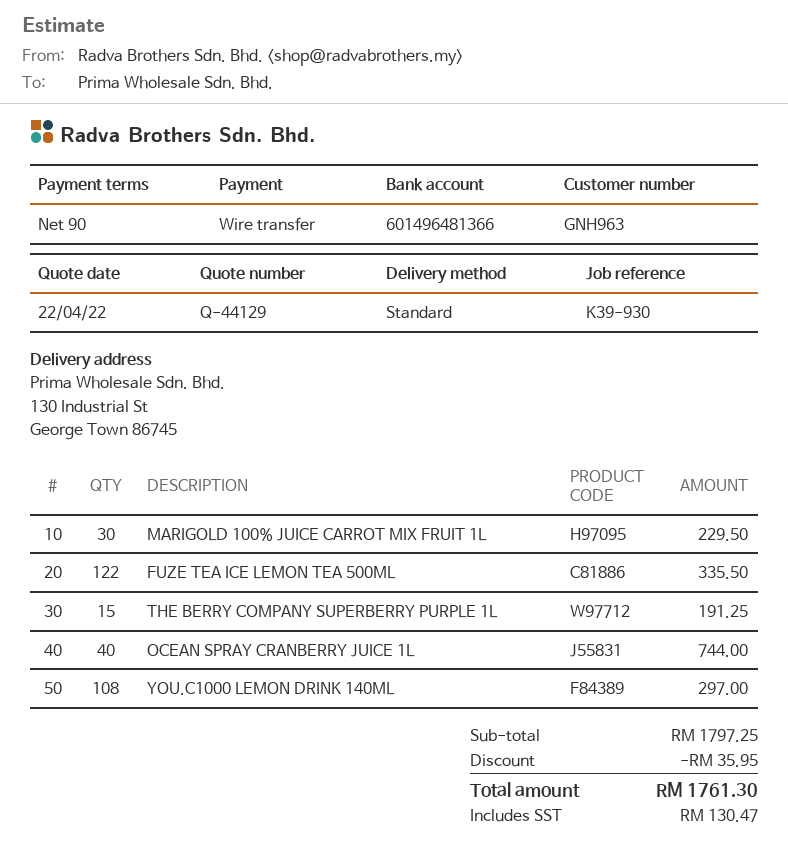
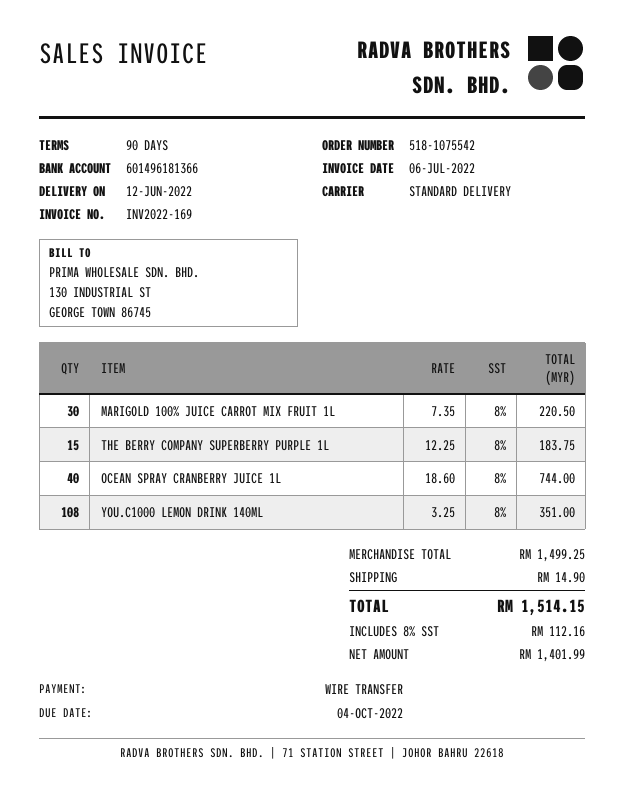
bank account: 601496481366 -> 601496181366
MARIGOLD 100% JUICE CARROT MIX FRUIT 1L: 30 for 229.50 -> 30 for 220.50
FUZE TEA ICE LEMON TEA 500ML: 122 for 335.50 -> none
THE BERRY COMPANY SUPERBERRY PURPLE 1L: 15 for 191.25 -> 15 for 183.75
YOU.C1000 LEMON DRINK 140ML: 108 for 297.00 -> 108 for 351.00
subtotal: 1797.25 -> 1499.25
discount: 35.95 -> none
shipping: none -> 14.90
tax: 130.47 -> 112.16
total: 1761.30 -> 1514.15

